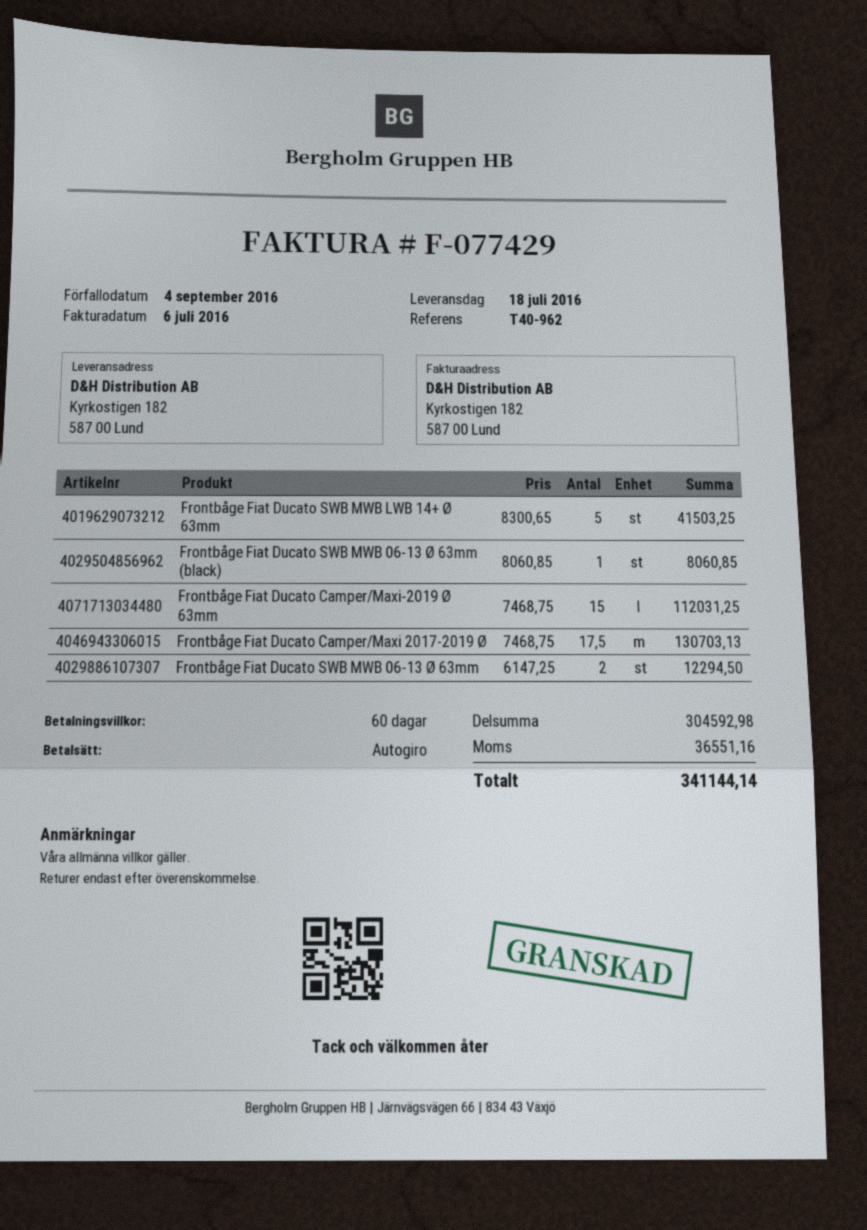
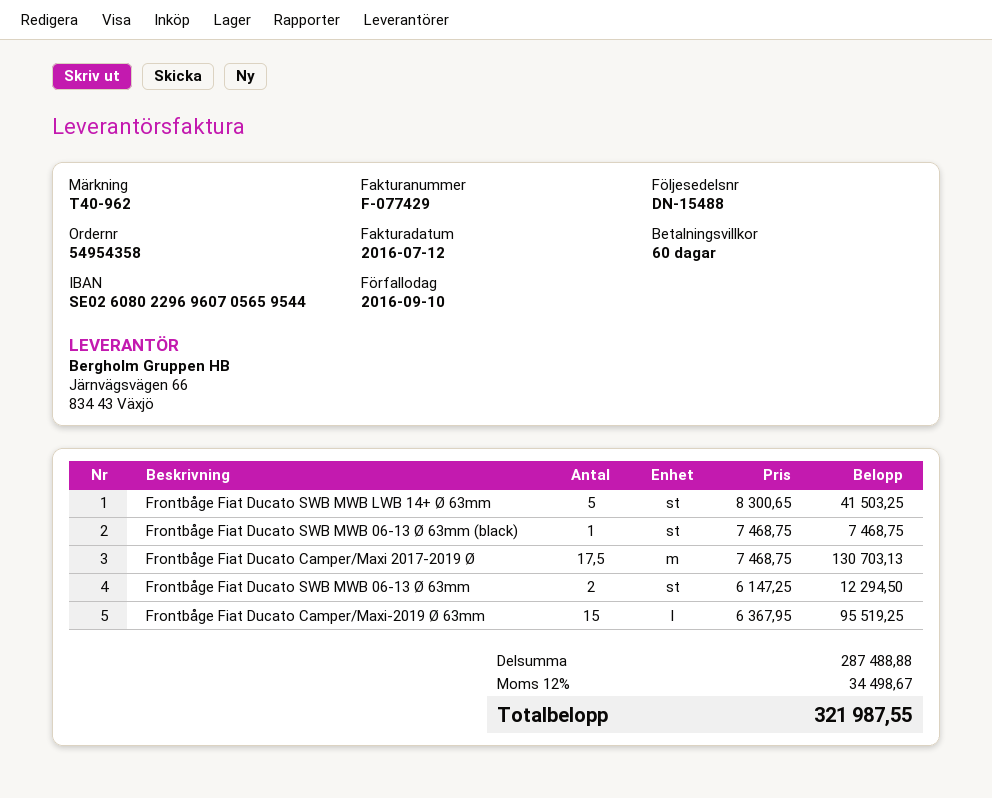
invoice date: 2016-07-06 -> 2016-07-12
due date: 2016-09-04 -> 2016-09-10
Frontbåge Fiat Ducato SWB MWB 06-13 Ø 63mm (black): 1 x 8060.85 = 8060.85 -> 1 x 7468.75 = 7468.75
Frontbåge Fiat Ducato Camper/Maxi-2019 Ø 63mm: 15 x 7468.75 = 112031.25 -> 15 x 6367.95 = 95519.25
subtotal: 304592.98 -> 287488.88
tax: 36551.16 -> 34498.67
total: 341144.14 -> 321987.55

